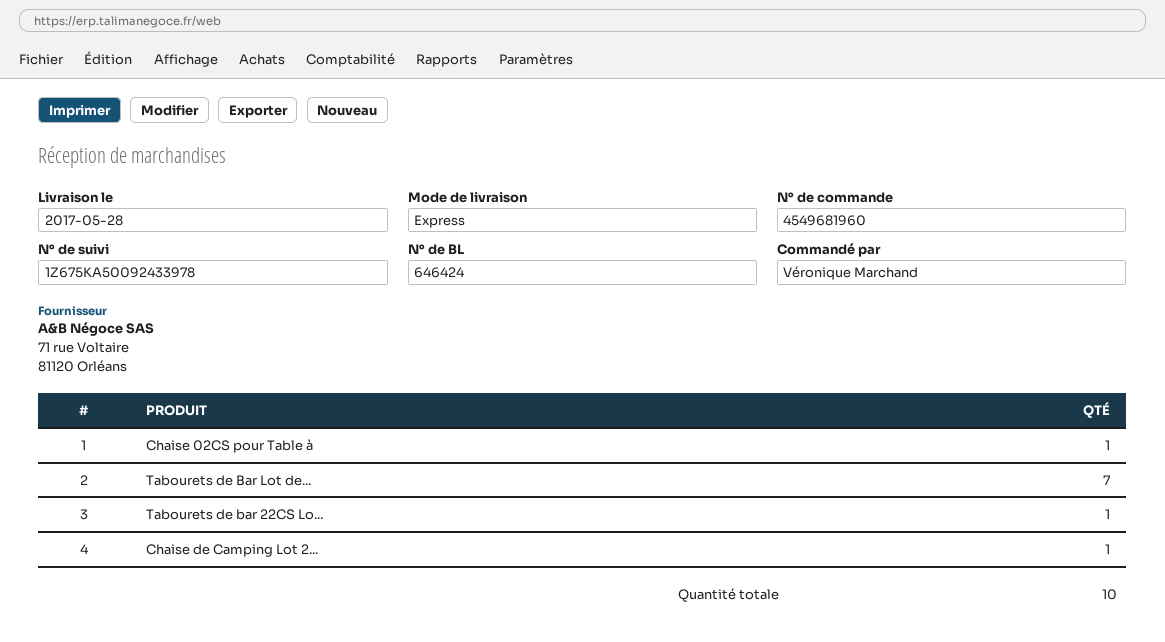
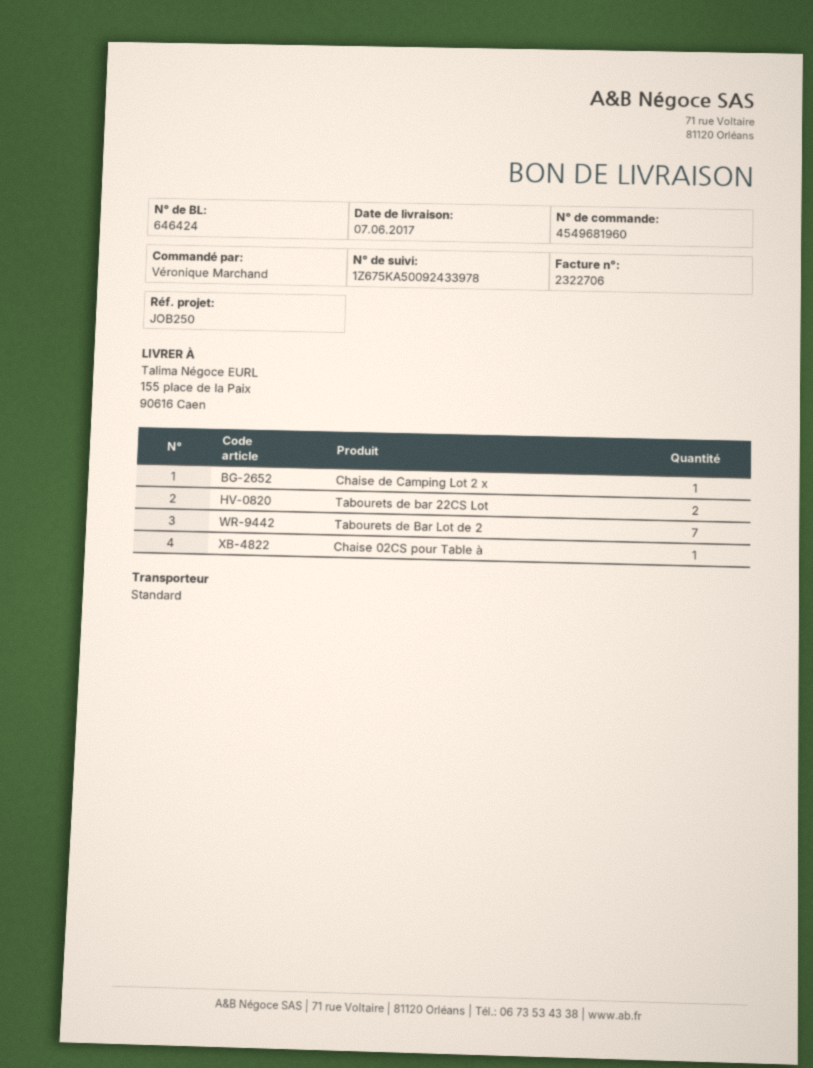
delivery date: 2017-05-28 -> 2017-06-07
shipping method: express -> standard
Tabourets de bar 22CS Lo...: 1 -> 2

